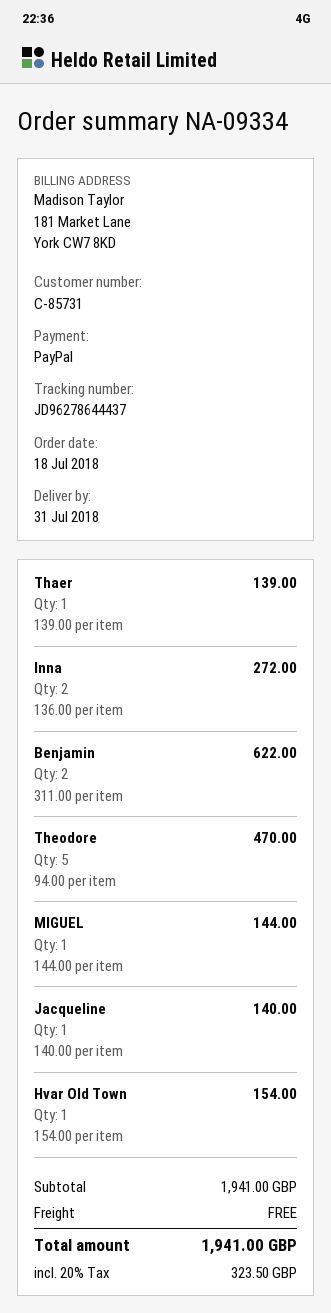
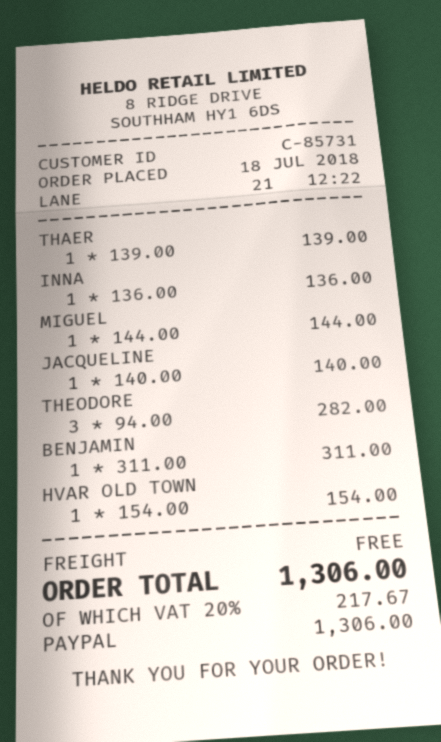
Inna: 2 x 136.00 = 272.00 -> 1 x 136.00 = 136.00
Benjamin: 2 x 311.00 = 622.00 -> 1 x 311.00 = 311.00
Theodore: 5 x 94.00 = 470.00 -> 3 x 94.00 = 282.00
tax: 20% = 323.50 -> 20% = 217.67
total: 1941.00 -> 1306.00

